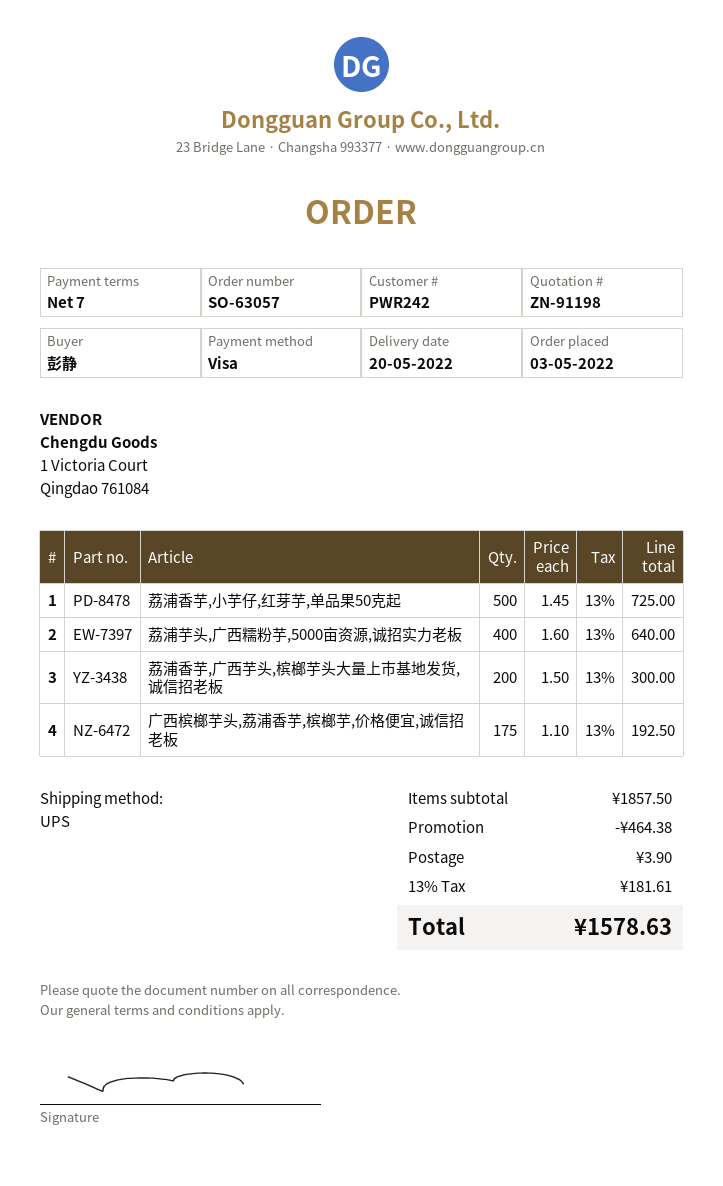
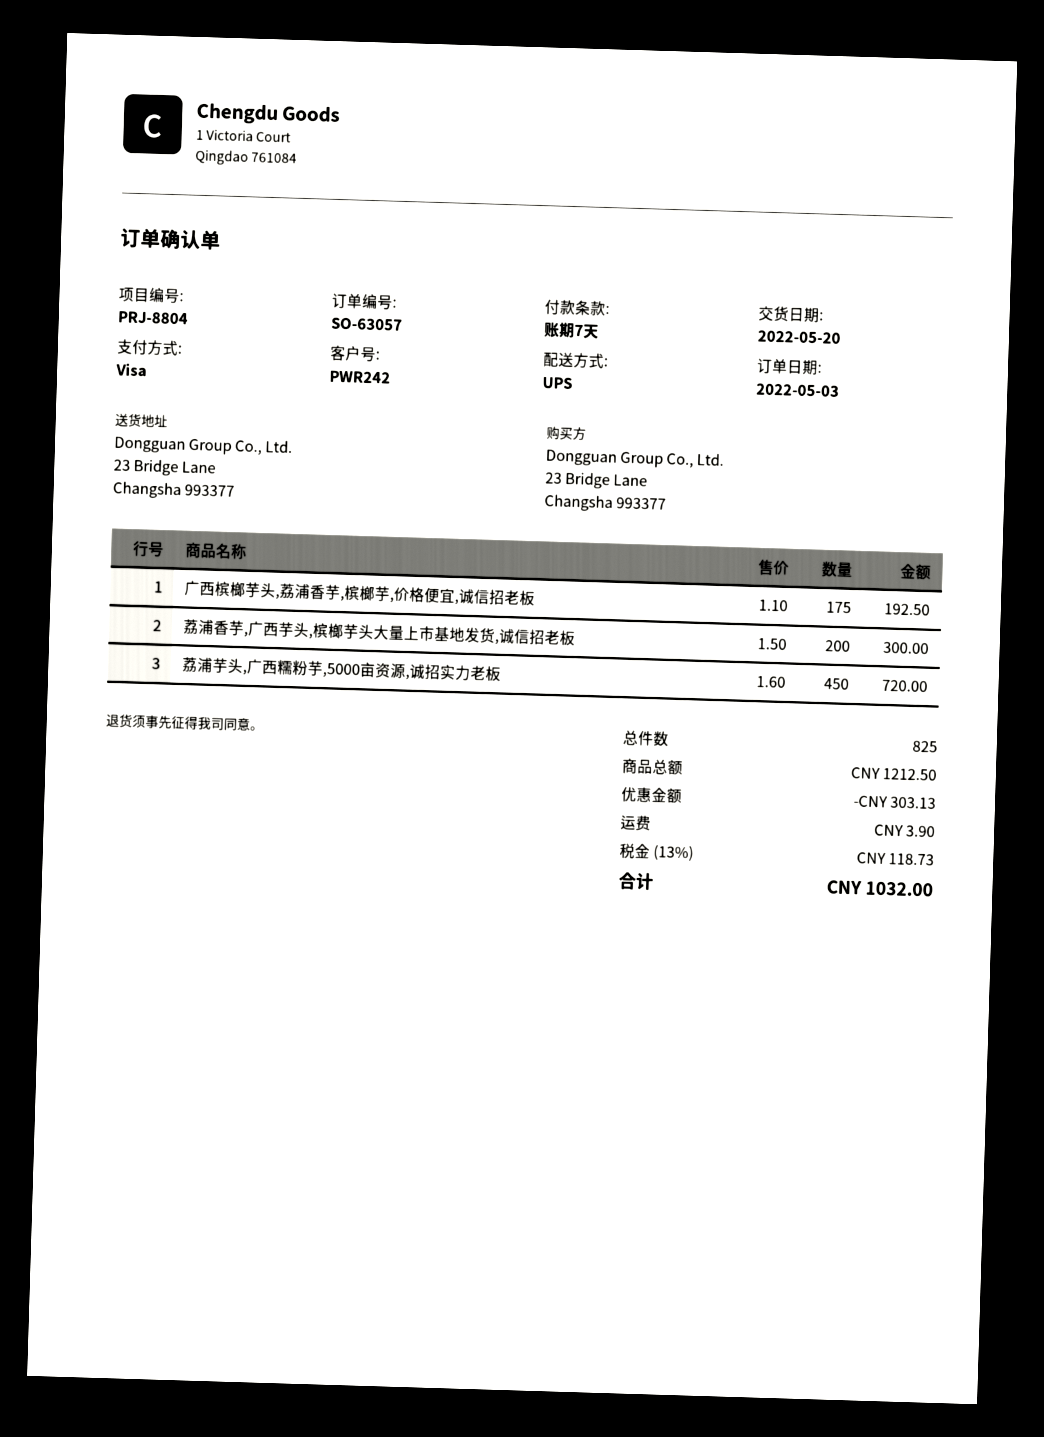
荔浦香芋,小芋仔,红芽芋,单品果50克起: 500 x 1.45 = 725.00 -> none
荔浦芋头,广西糯粉芋,5000亩资源,诚招实力老板: 400 x 1.60 = 640.00 -> 450 x 1.60 = 720.00
subtotal: 1857.50 -> 1212.50
discount: 464.38 -> 303.13
tax: 13% = 181.61 -> 13% = 118.73
total: 1578.63 -> 1032.00

